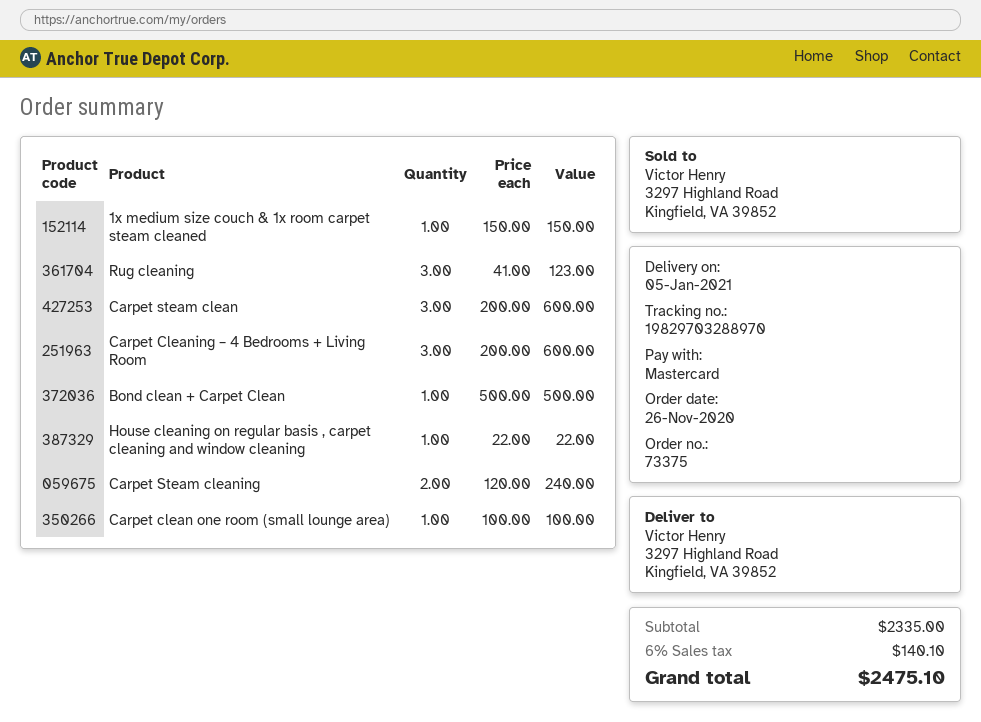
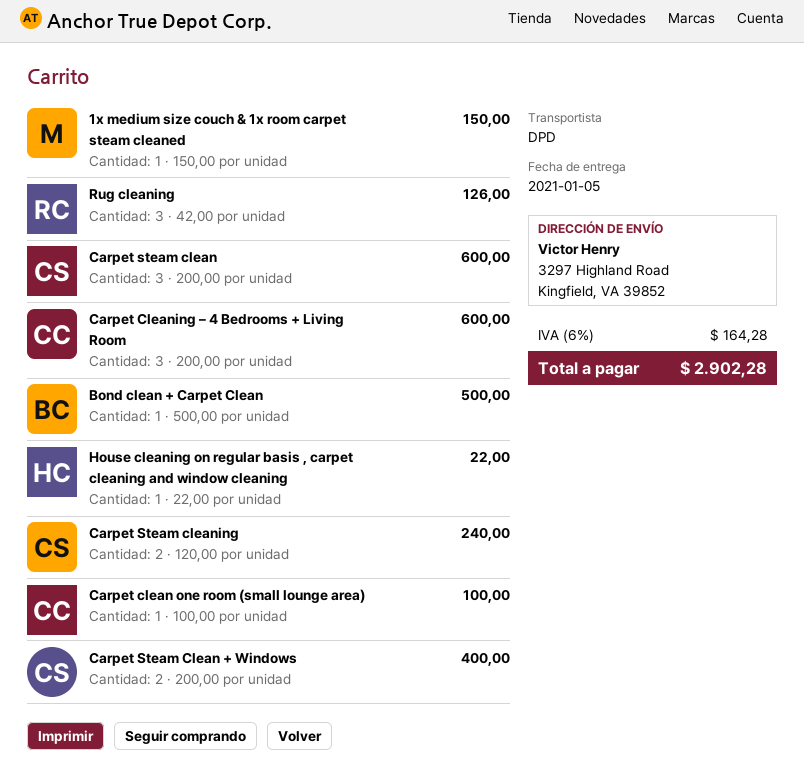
Rug cleaning: 3 x 41.00 = 123.00 -> 3 x 42.00 = 126.00
Carpet Steam Clean + Windows: none -> 2 x 200.00 = 400.00
tax: 6% = 140.10 -> 6% = 164.28
total: 2475.10 -> 2902.28

